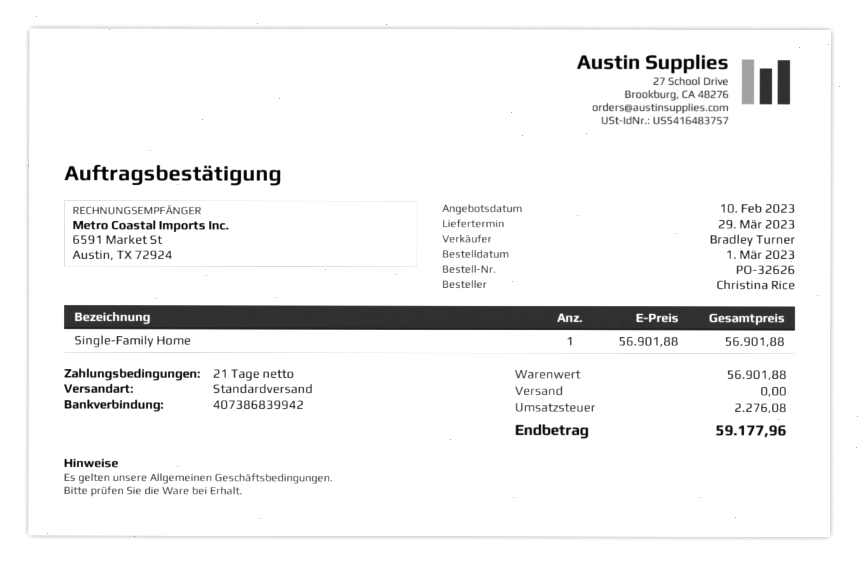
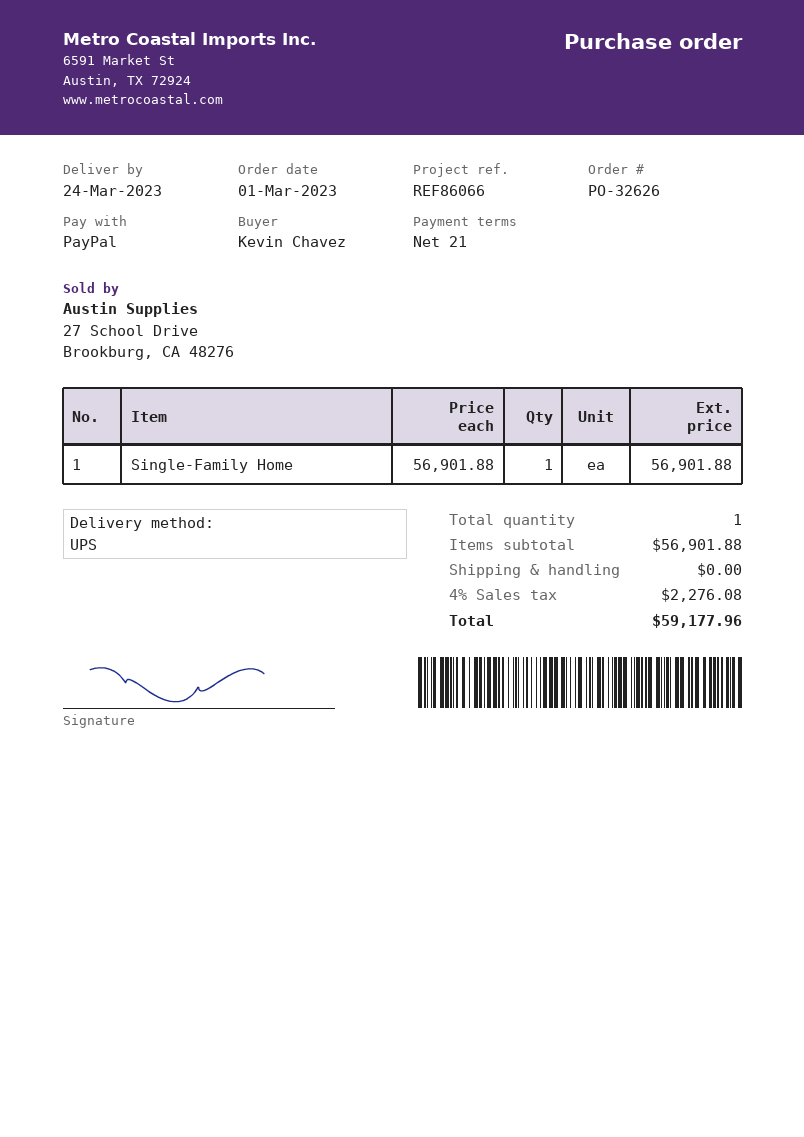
delivery date: 2023-03-29 -> 2023-03-24
ordered by: Christina Rice -> Kevin Chavez
shipping method: standard -> UPS

